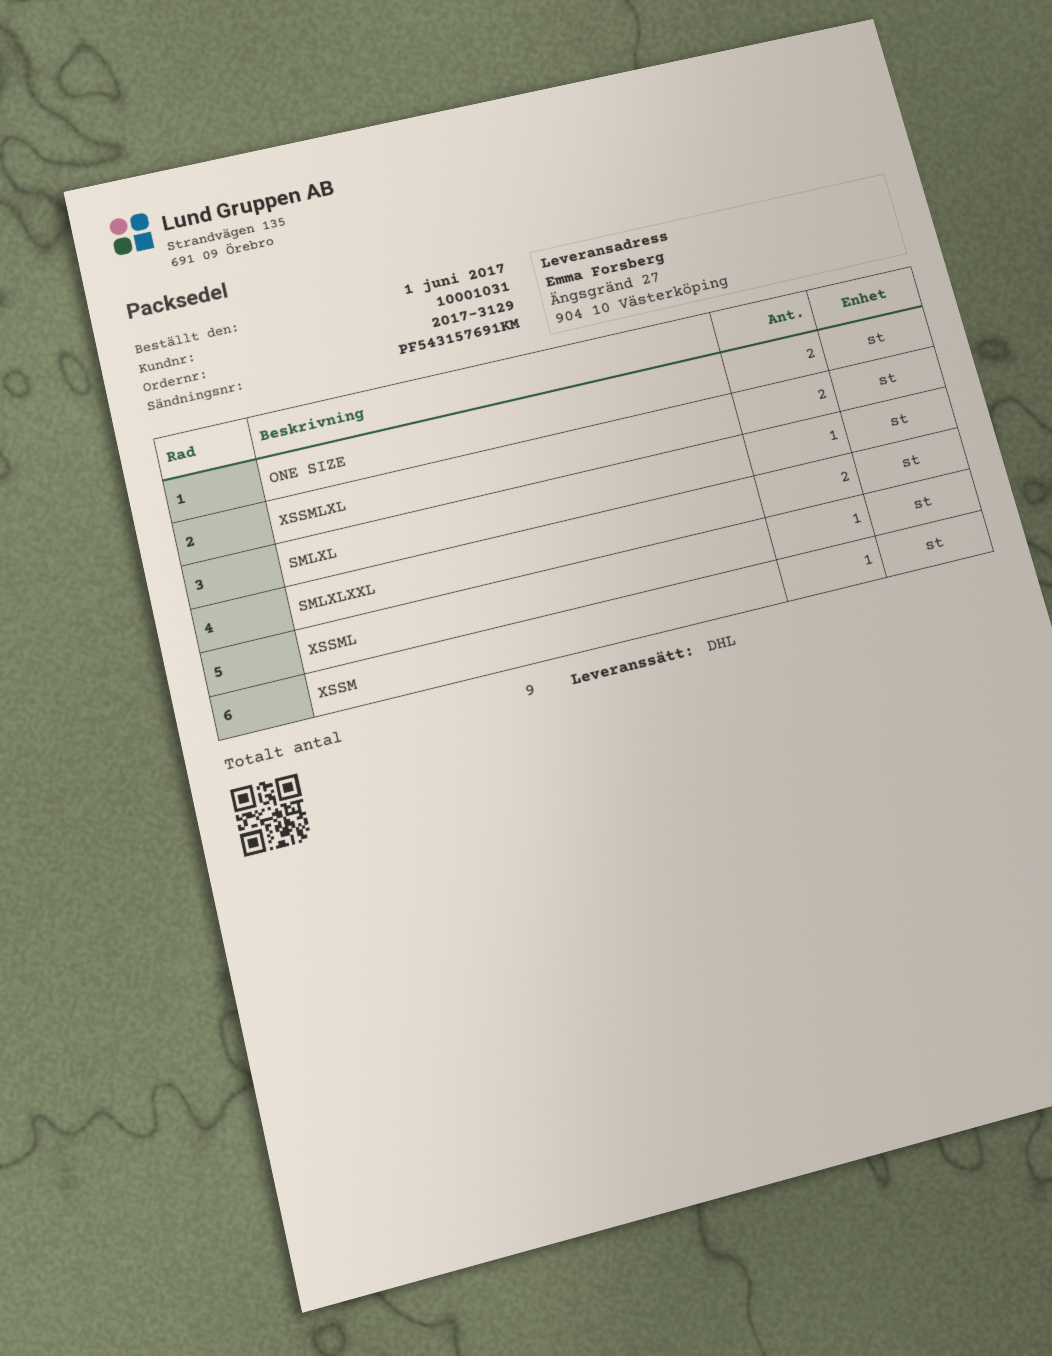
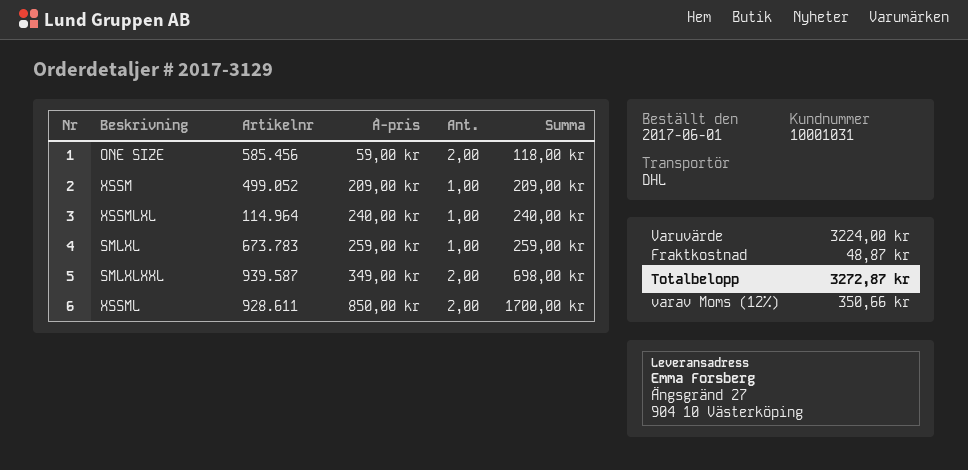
XSSMLXL: 2 -> 1
XSSML: 1 -> 2

